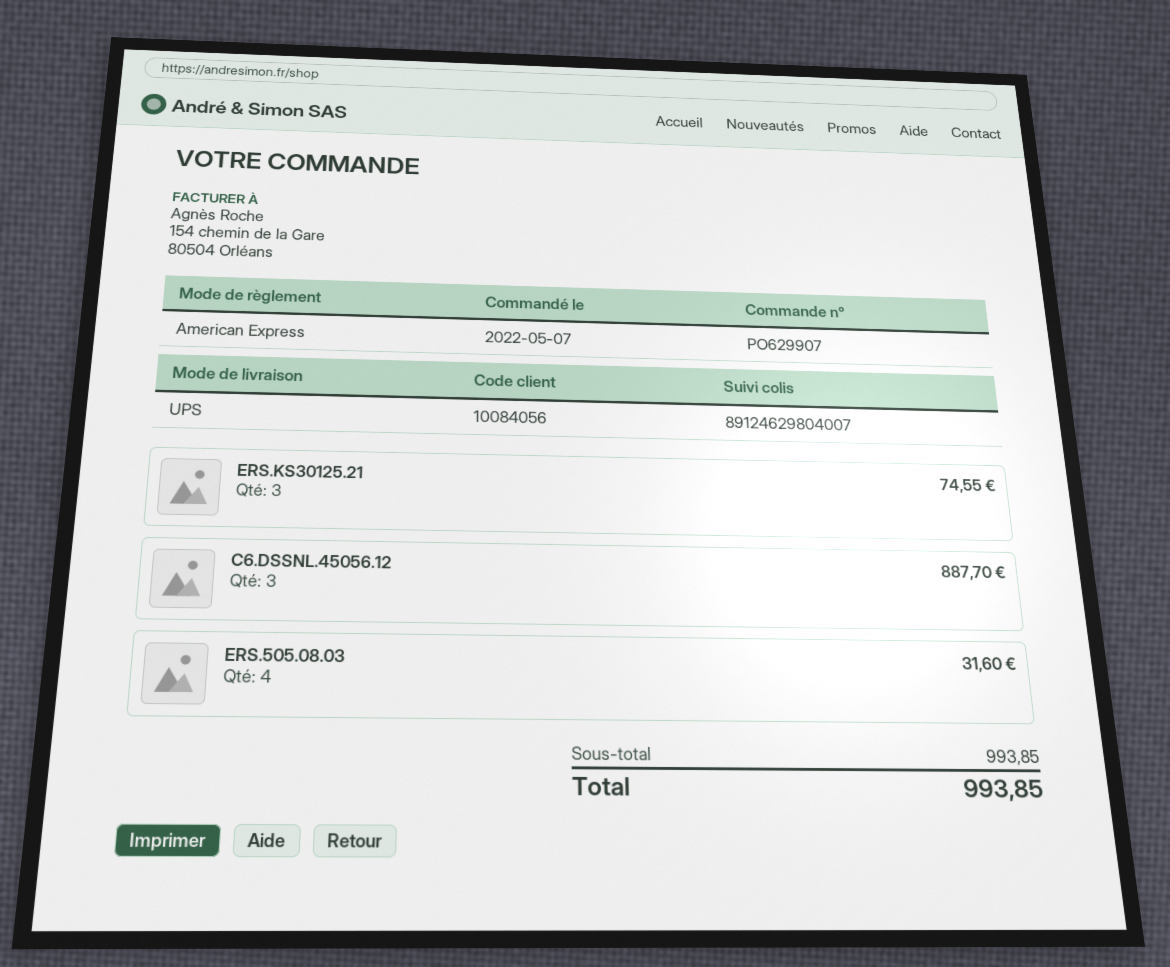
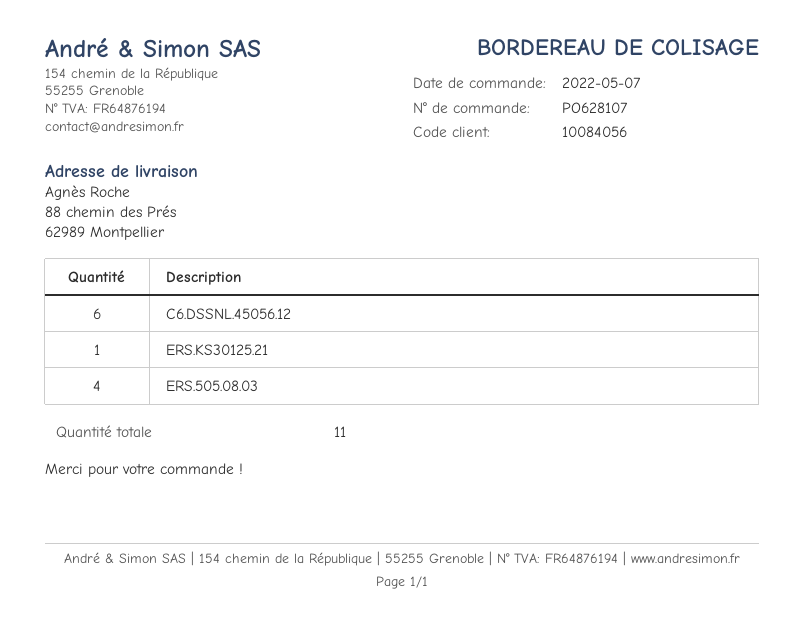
order number: PO629907 -> PO628107
ERS.KS30125.21: 3 -> 1
C6.DSSNL.45056.12: 3 -> 6

